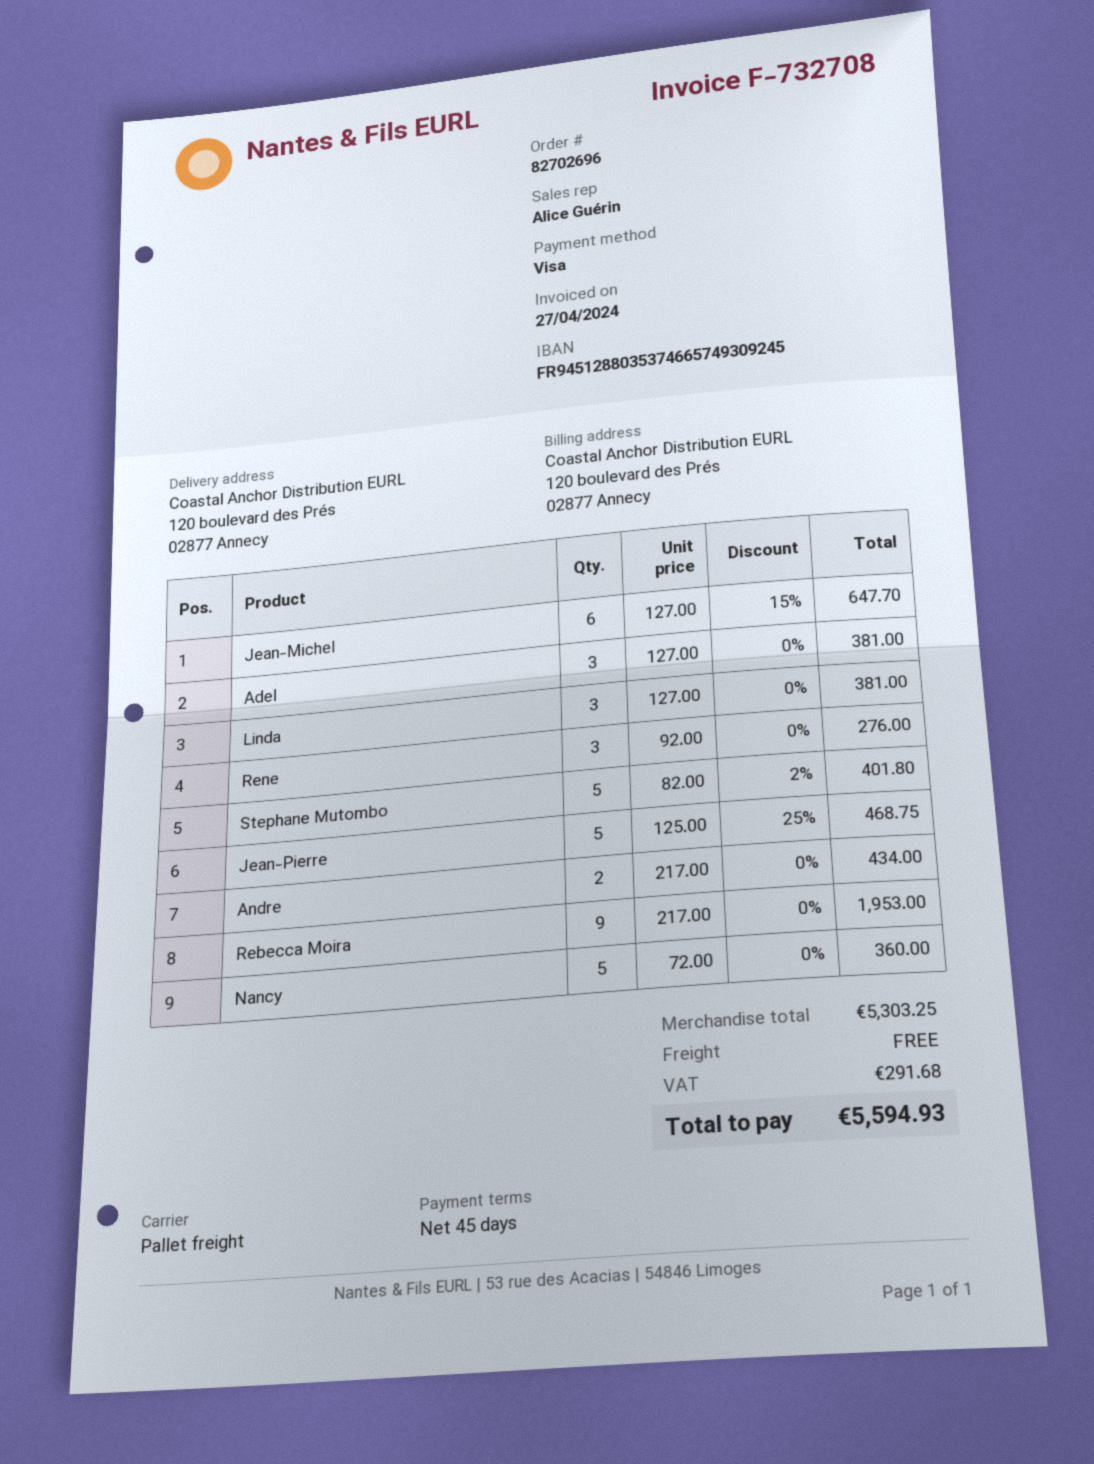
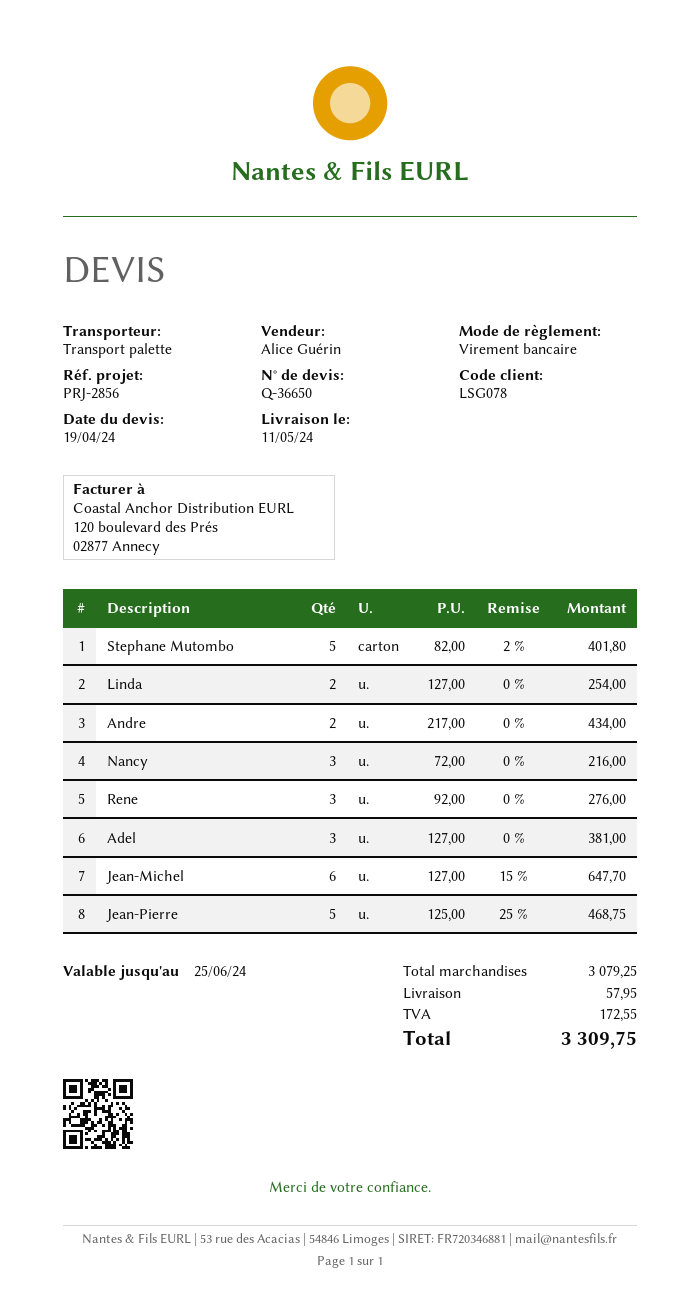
payment method: Visa -> bank transfer
Linda: 3 x 127.00 = 381.00 -> 2 x 127.00 = 254.00
Rebecca Moira: 9 x 217.00 = 1953.00 -> none
Nancy: 5 x 72.00 = 360.00 -> 3 x 72.00 = 216.00
subtotal: 5303.25 -> 3079.25
shipping: 0.00 -> 57.95
tax: 291.68 -> 172.55
total: 5594.93 -> 3309.75

